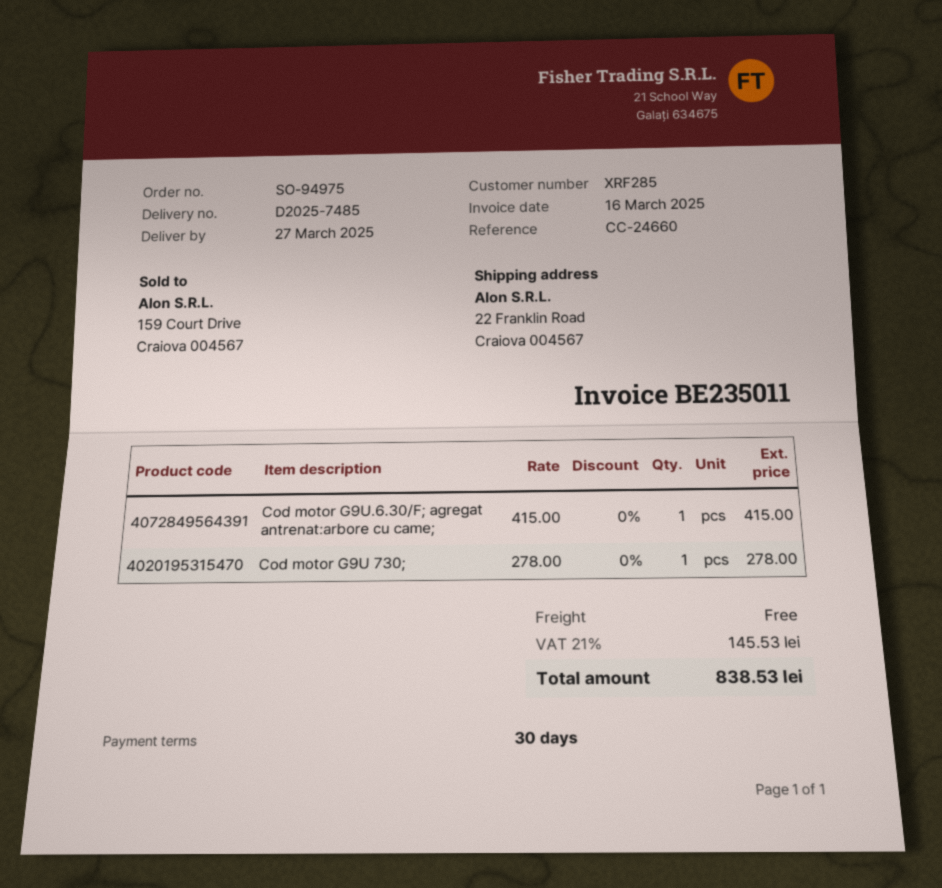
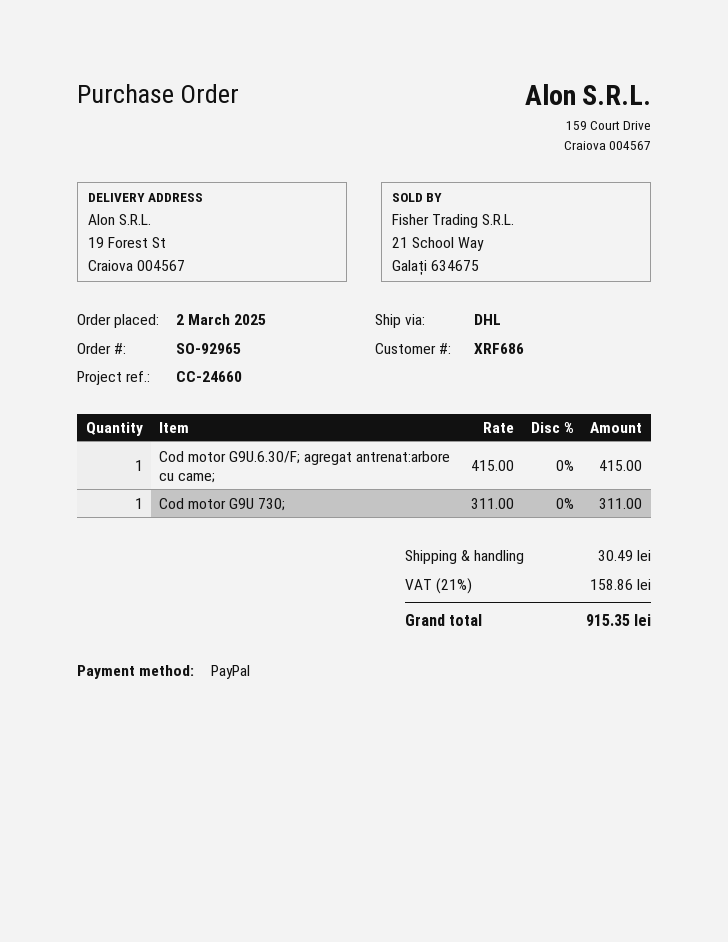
order number: SO-94975 -> SO-92965
customer number: XRF285 -> XRF686
ship to: 22 Franklin Road, Craiova 004567 -> 19 Forest St, Craiova 004567
Cod motor G9U 730;: 1 x 278.00 = 278.00 -> 1 x 311.00 = 311.00
shipping: 0.00 -> 30.49
tax: 21% = 145.53 -> 21% = 158.86
total: 838.53 -> 915.35

